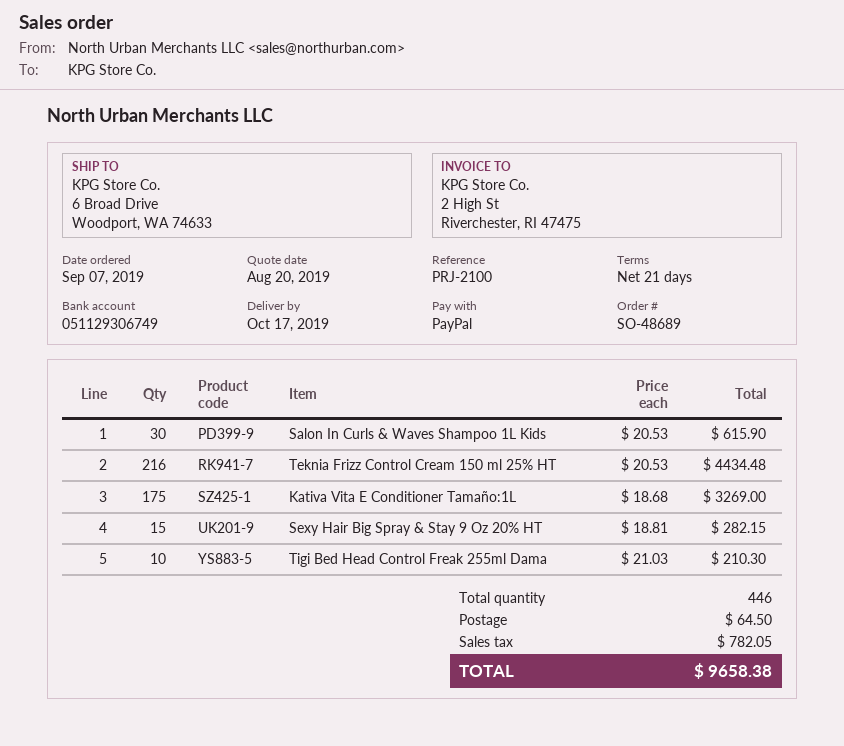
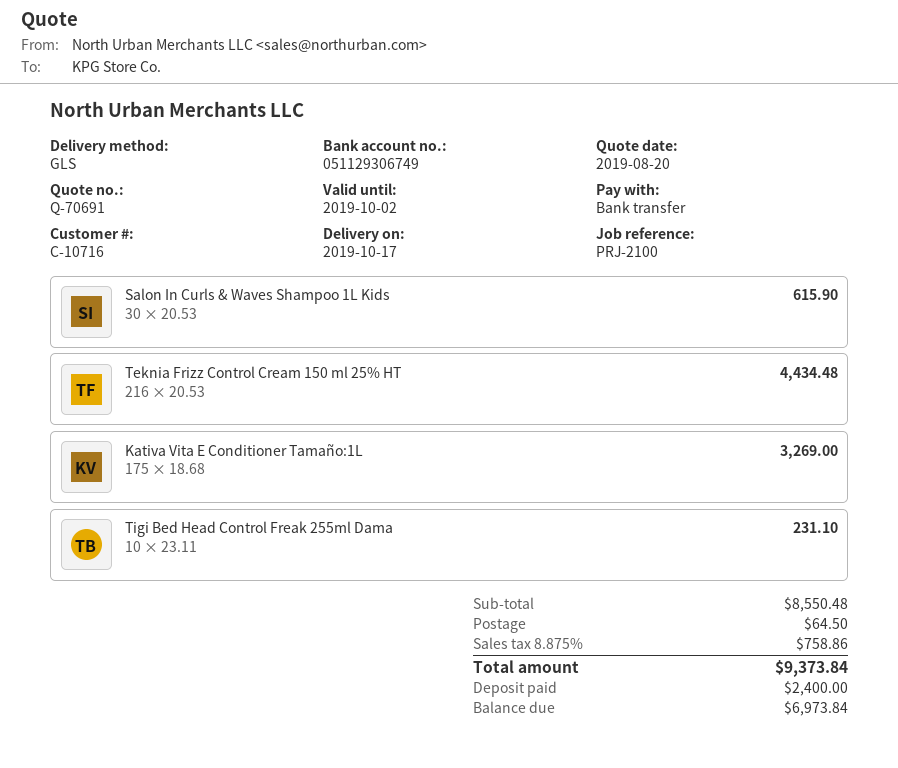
payment method: PayPal -> bank transfer
Sexy Hair Big Spray & Stay 9 Oz 20% HT: 15 x 18.81 = 282.15 -> none
Tigi Bed Head Control Freak 255ml Dama: 10 x 21.03 = 210.30 -> 10 x 23.11 = 231.10
tax: 782.05 -> 758.86
total: 9658.38 -> 9373.84

